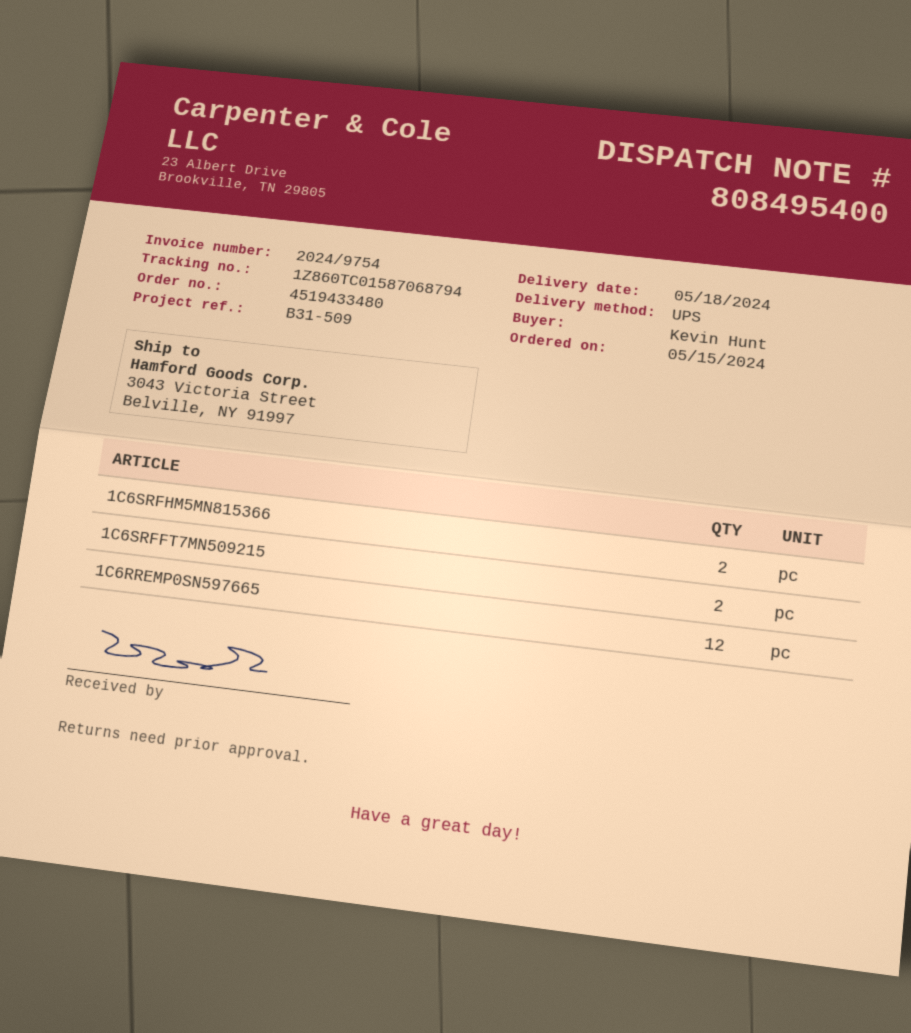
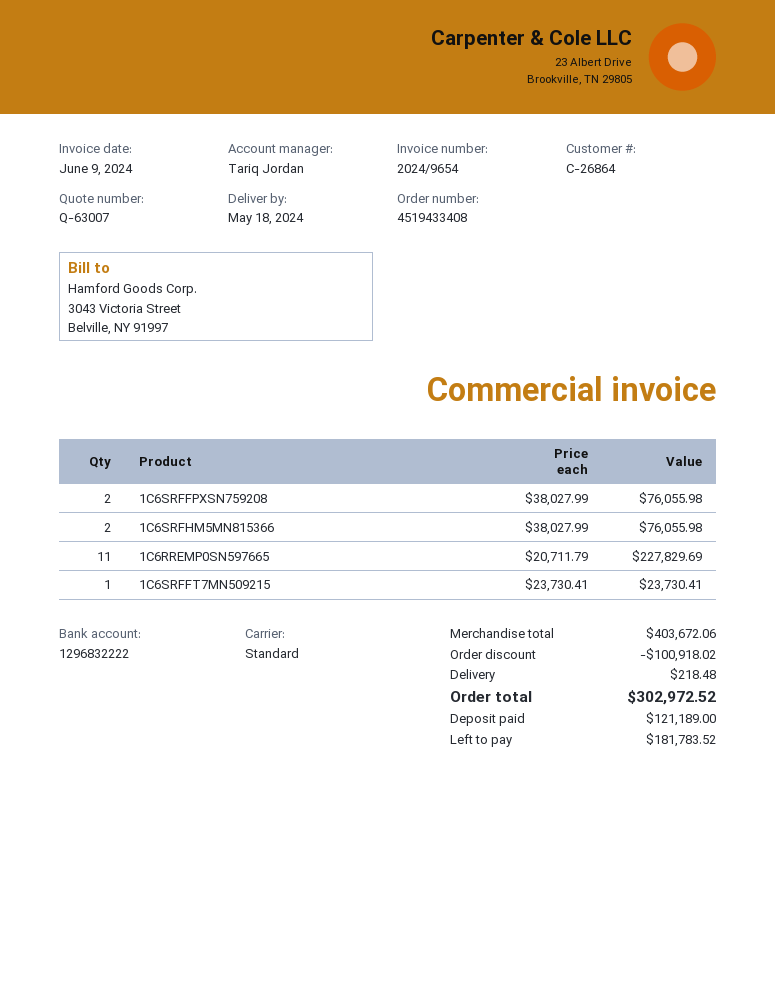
order number: 4519433480 -> 4519433408
invoice number: 2024/9754 -> 2024/9654
shipping method: UPS -> standard
1C6SRFFT7MN509215: 2 -> 1
1C6RREMP0SN597665: 12 -> 11
1C6SRFFPXSN759208: none -> 2

